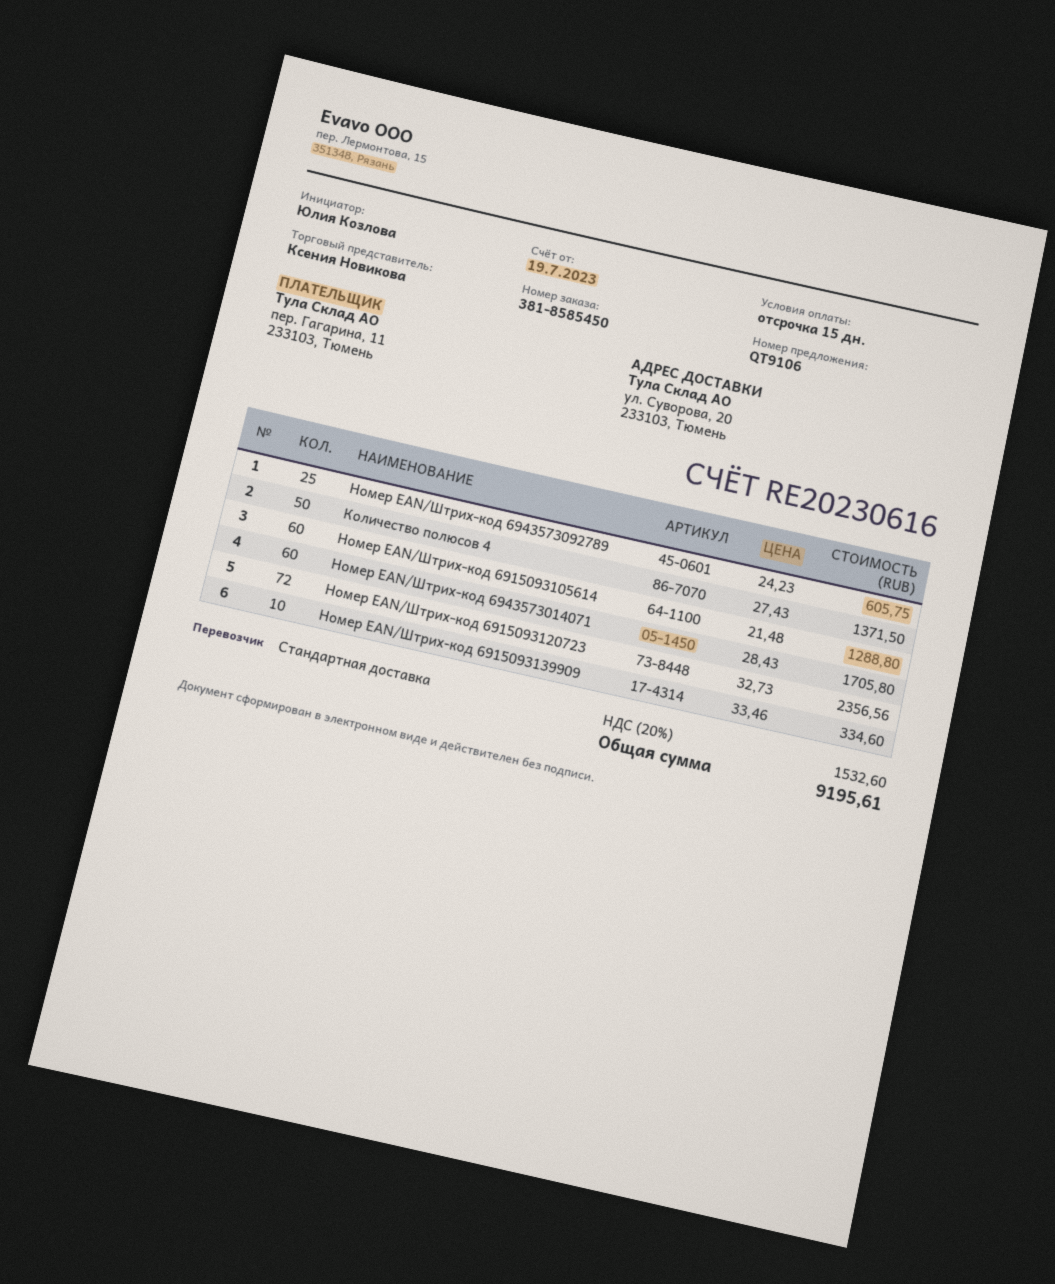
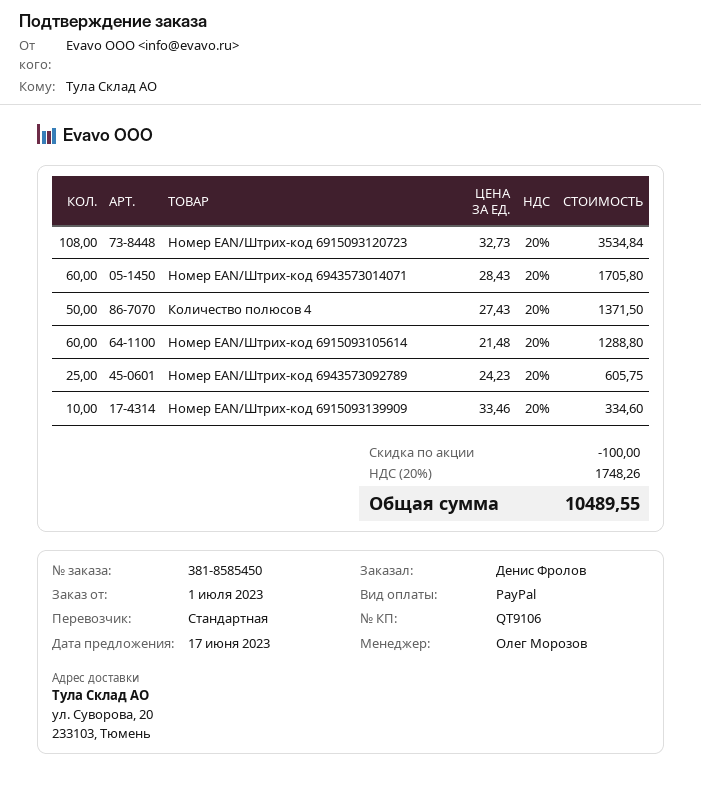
ordered by: Юлия Козлова -> Денис Фролов
sales rep: Ксения Новикова -> Олег Морозов
Номер EAN/Штрих-код 6915093120723: 72 x 32.73 = 2356.56 -> 108 x 32.73 = 3534.84
discount: none -> 100.00
tax: 20% = 1532.60 -> 20% = 1748.26
total: 9195.61 -> 10489.55

